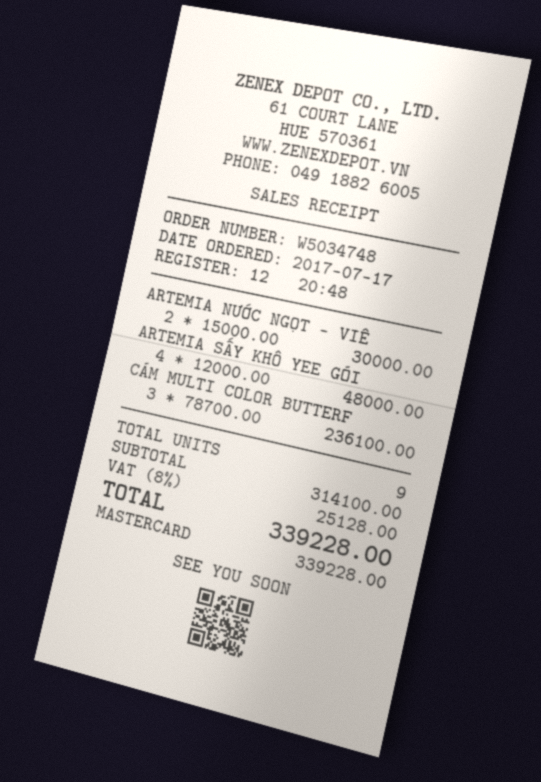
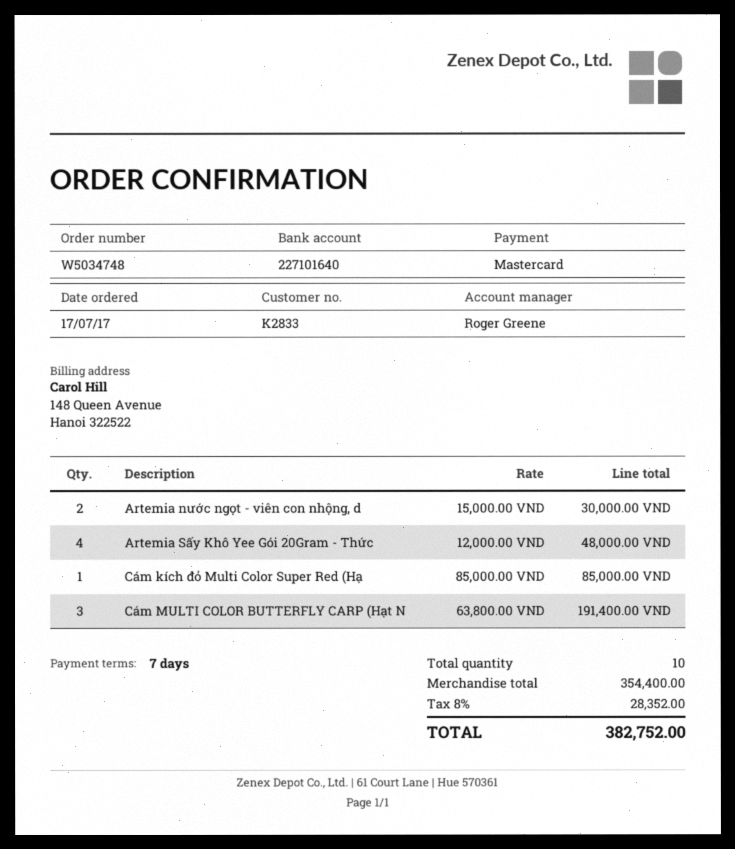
CÁM MULTI COLOR BUTTERF: 3 x 78700.00 = 236100.00 -> 3 x 63800.00 = 191400.00
Cám kích đỏ Multi Color Super Red (Hạ: none -> 1 x 85000.00 = 85000.00
total quantity: 9 -> 10
subtotal: 314100.00 -> 354400.00
tax: 8% = 25128.00 -> 8% = 28352.00
total: 339228.00 -> 382752.00

